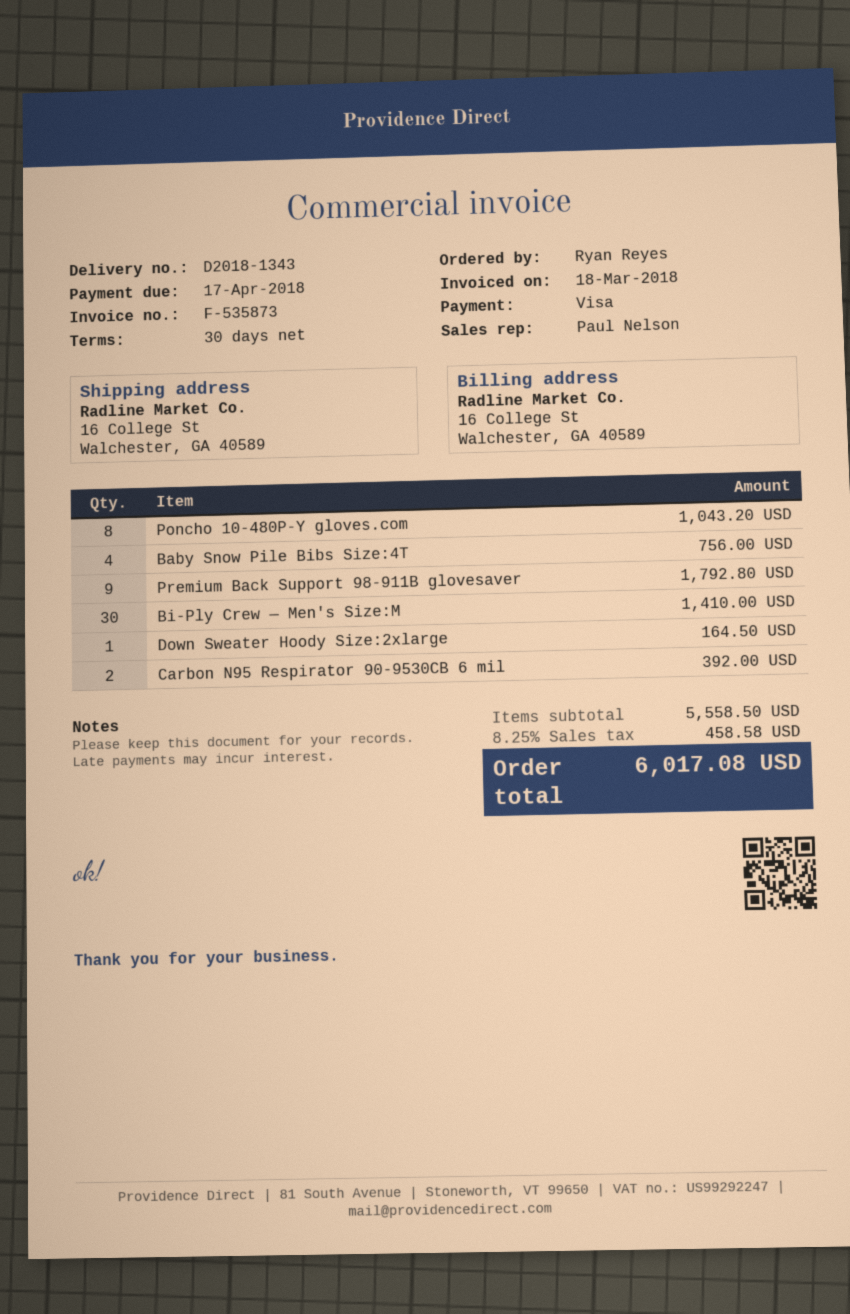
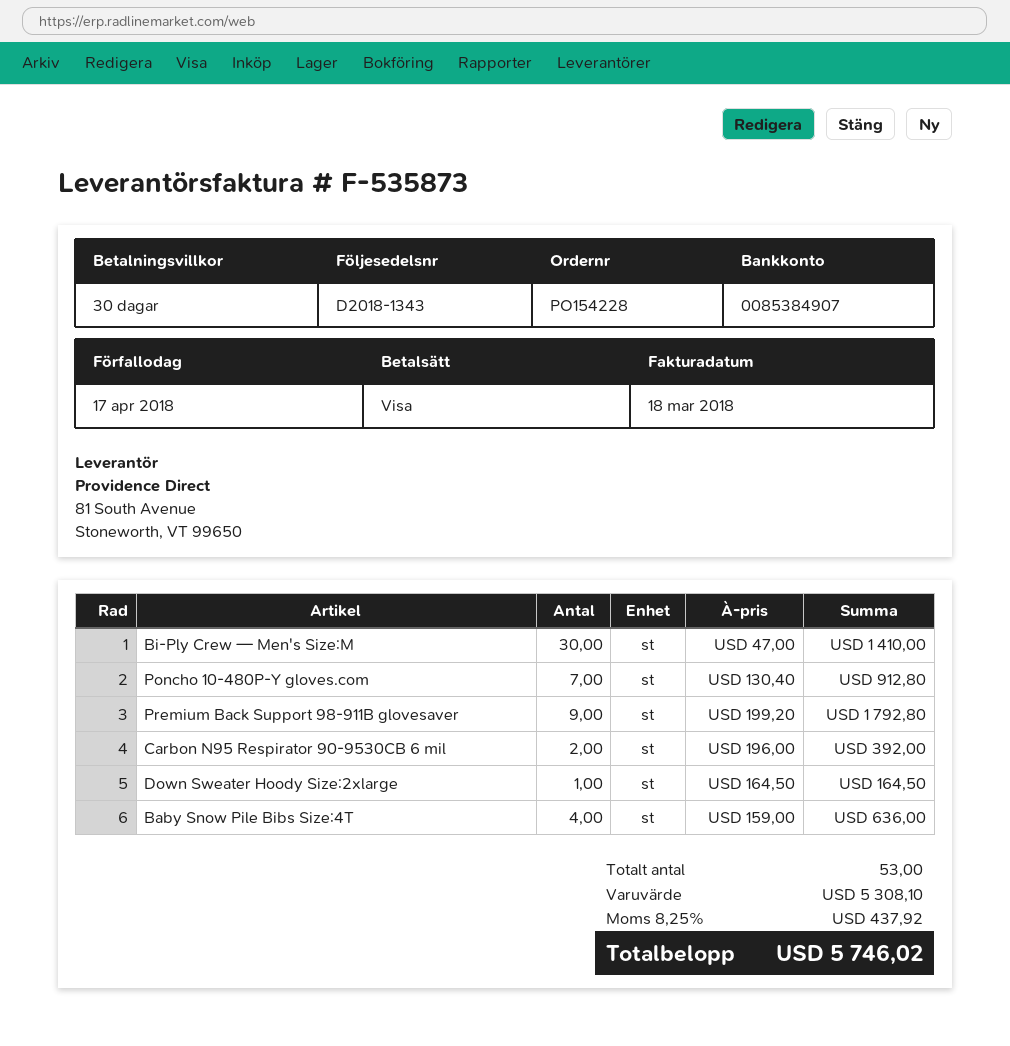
Poncho 10-480P-Y gloves.com: 8 for 1043.20 -> 7 for 912.80
Baby Snow Pile Bibs Size:4T: 4 for 756.00 -> 4 for 636.00
subtotal: 5558.50 -> 5308.10
tax: 8.25% = 458.58 -> 8.25% = 437.92
total: 6017.08 -> 5746.02

